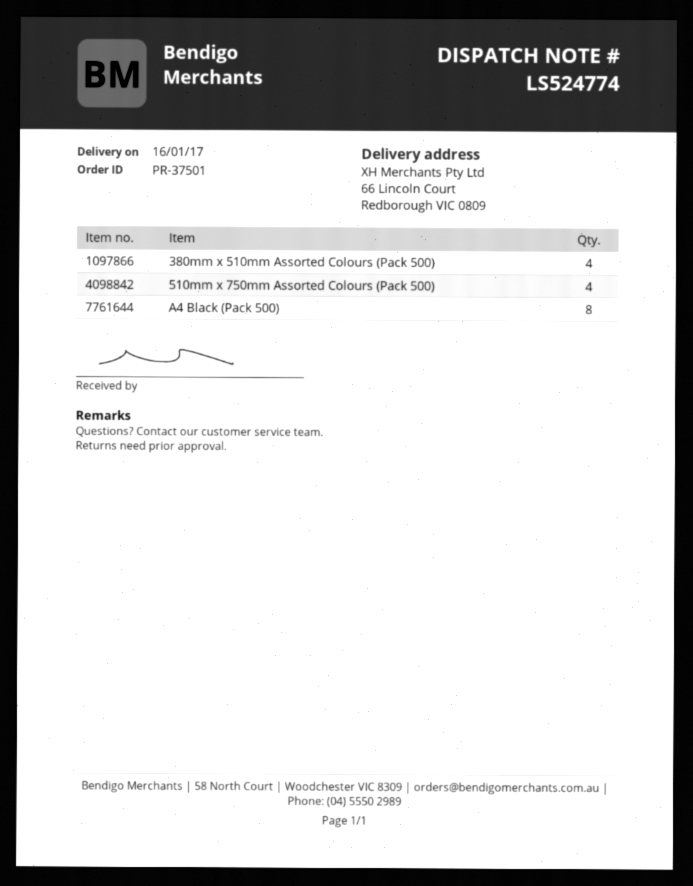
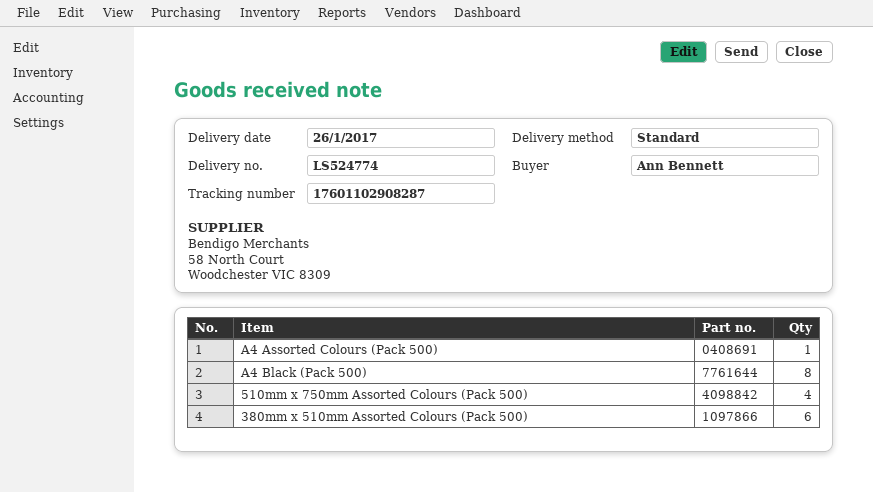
delivery date: 2017-01-16 -> 2017-01-26
380mm x 510mm Assorted Colours (Pack 500): 4 -> 6
A4 Assorted Colours (Pack 500): none -> 1

